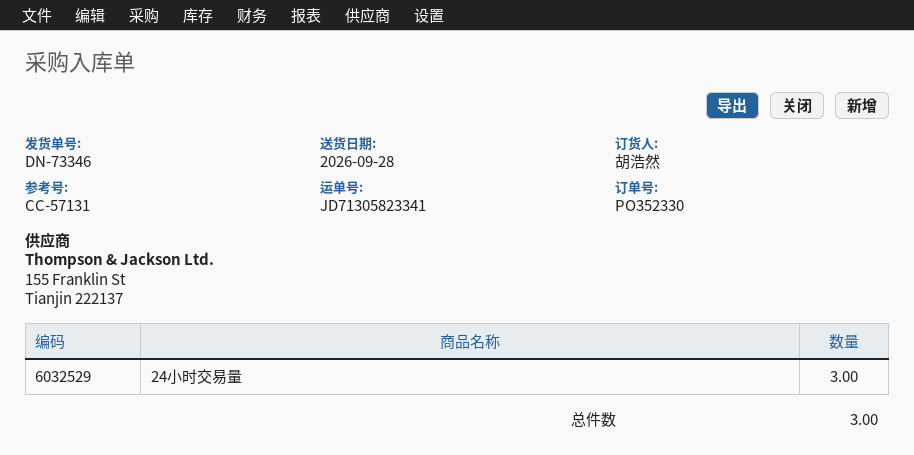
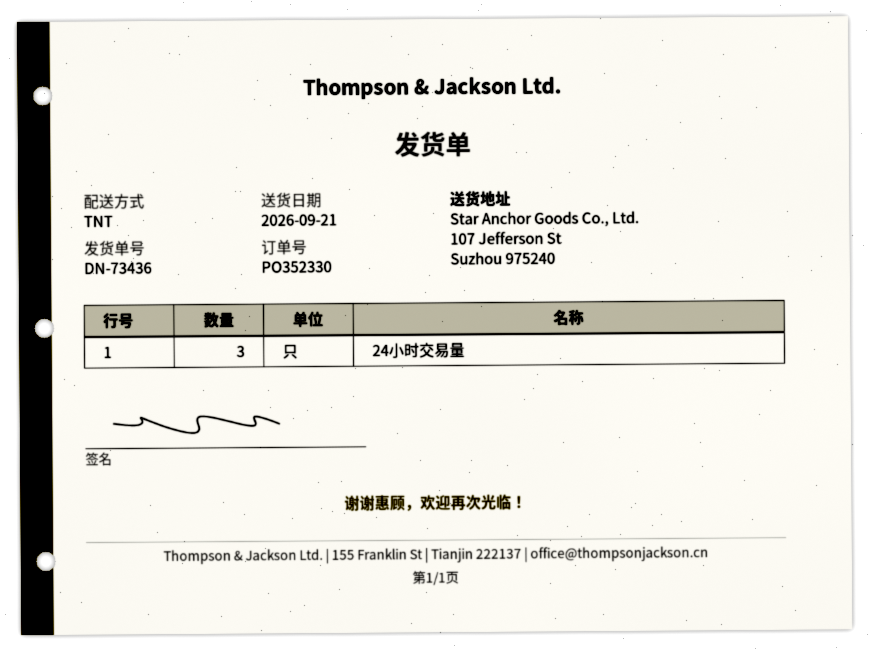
delivery note number: DN-73346 -> DN-73436
delivery date: 2026-09-28 -> 2026-09-21

